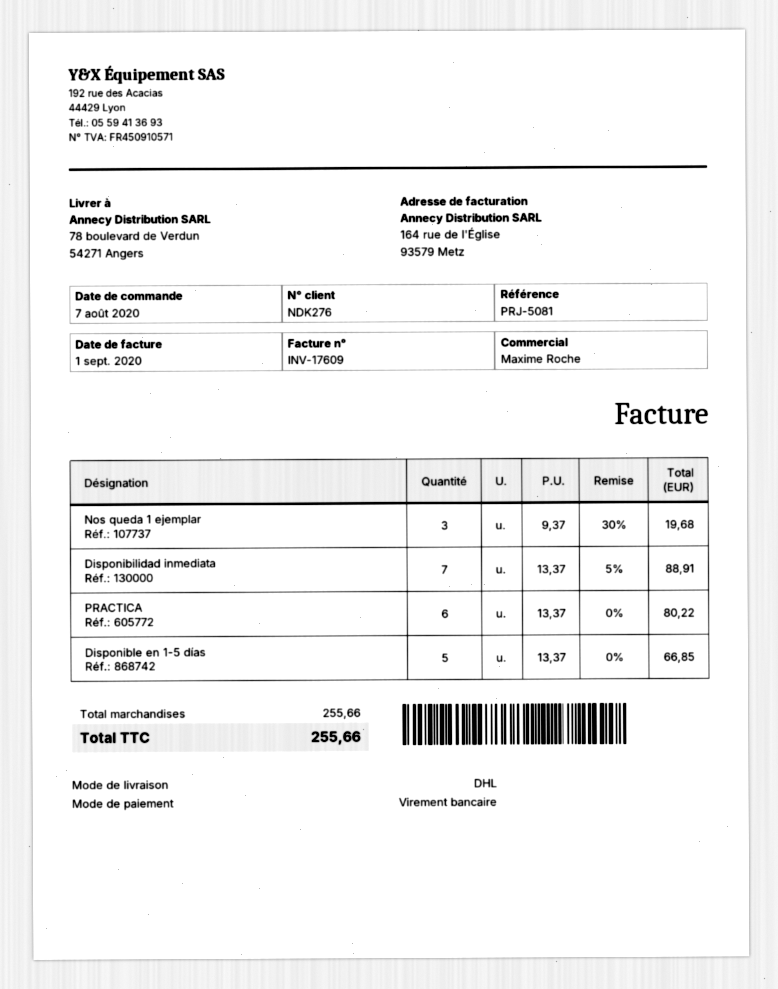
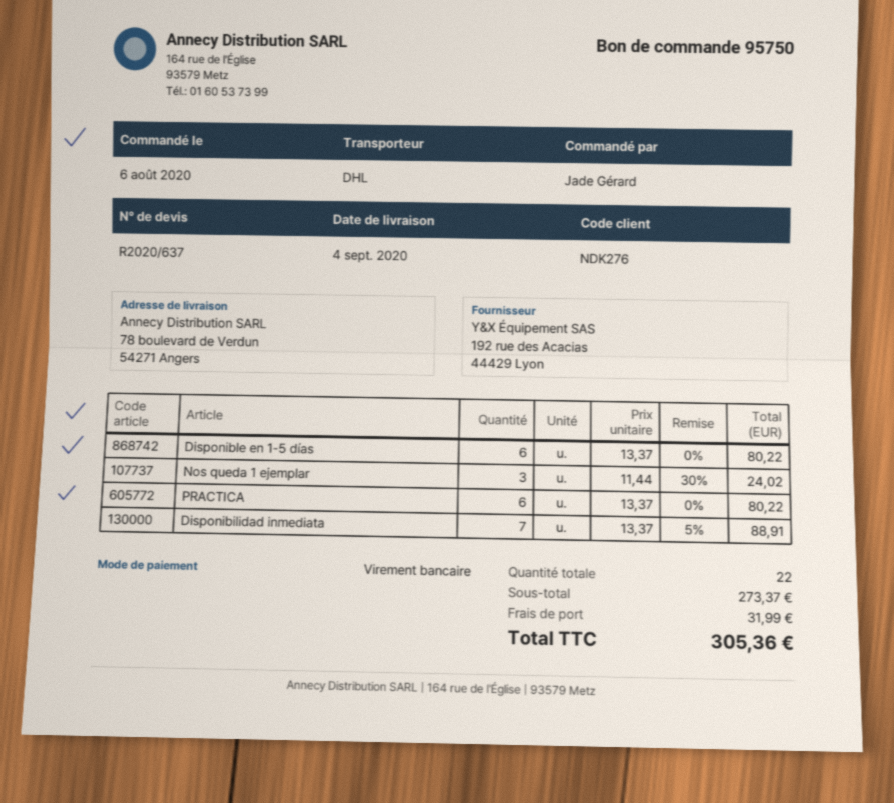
order date: 2020-08-07 -> 2020-08-06
Nos queda 1 ejemplar: 3 x 9.37 - 30% = 19.68 -> 3 x 11.44 - 30% = 24.02
Disponible en 1-5 días: 5 x 13.37 = 66.85 -> 6 x 13.37 = 80.22
subtotal: 255.66 -> 273.37
shipping: none -> 31.99
total: 255.66 -> 305.36

